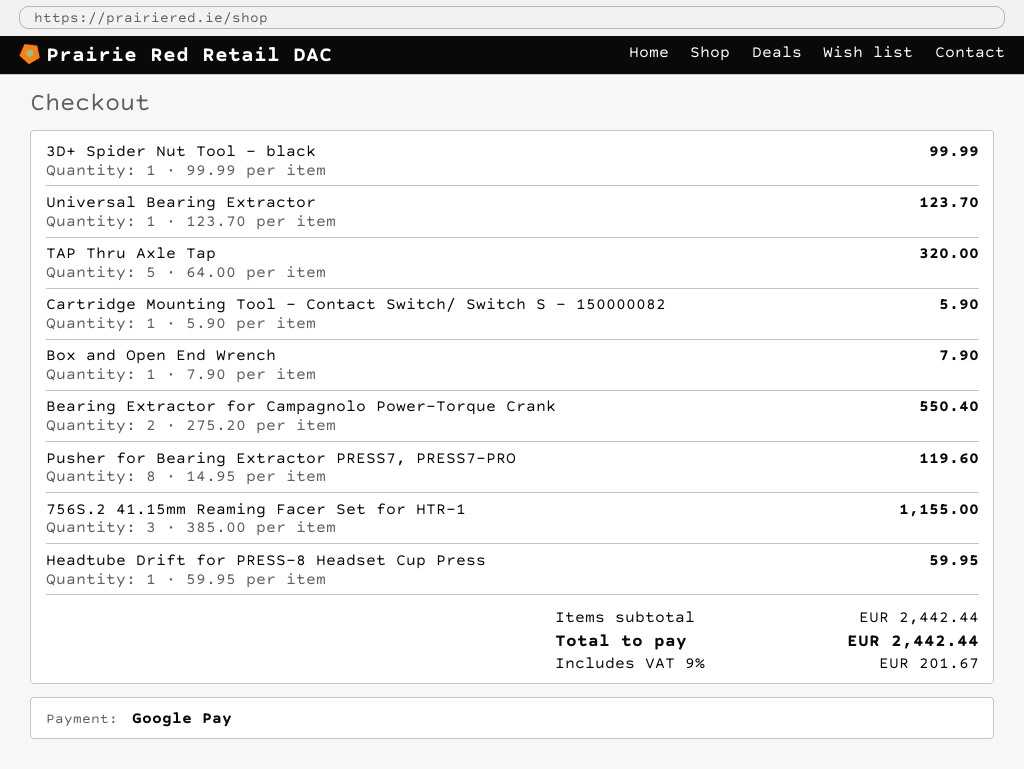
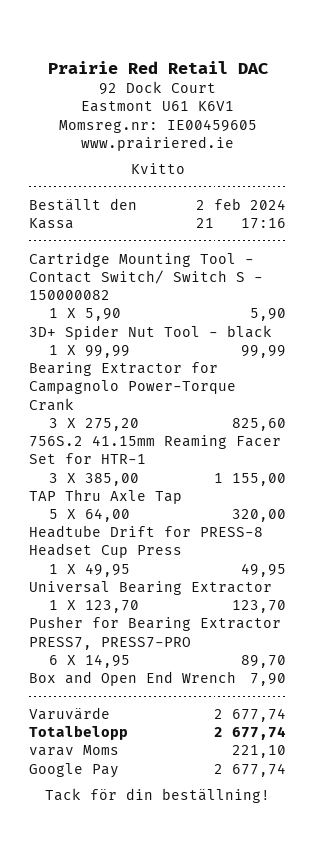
Bearing Extractor for Campagnolo Power-Torque Crank: 2 x 275.20 = 550.40 -> 3 x 275.20 = 825.60
Pusher for Bearing Extractor PRESS7, PRESS7-PRO: 8 x 14.95 = 119.60 -> 6 x 14.95 = 89.70
Headtube Drift for PRESS-8 Headset Cup Press: 1 x 59.95 = 59.95 -> 1 x 49.95 = 49.95
subtotal: 2442.44 -> 2677.74
tax: 201.67 -> 221.10
total: 2442.44 -> 2677.74

